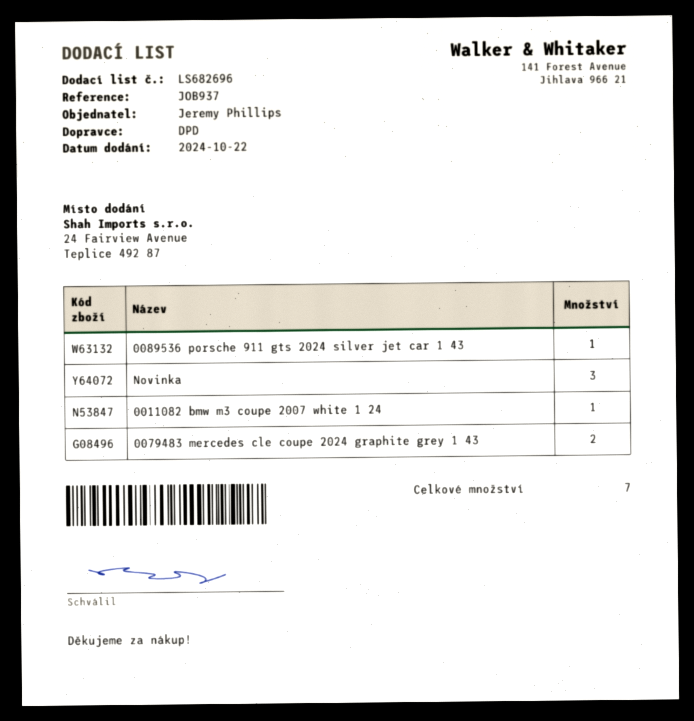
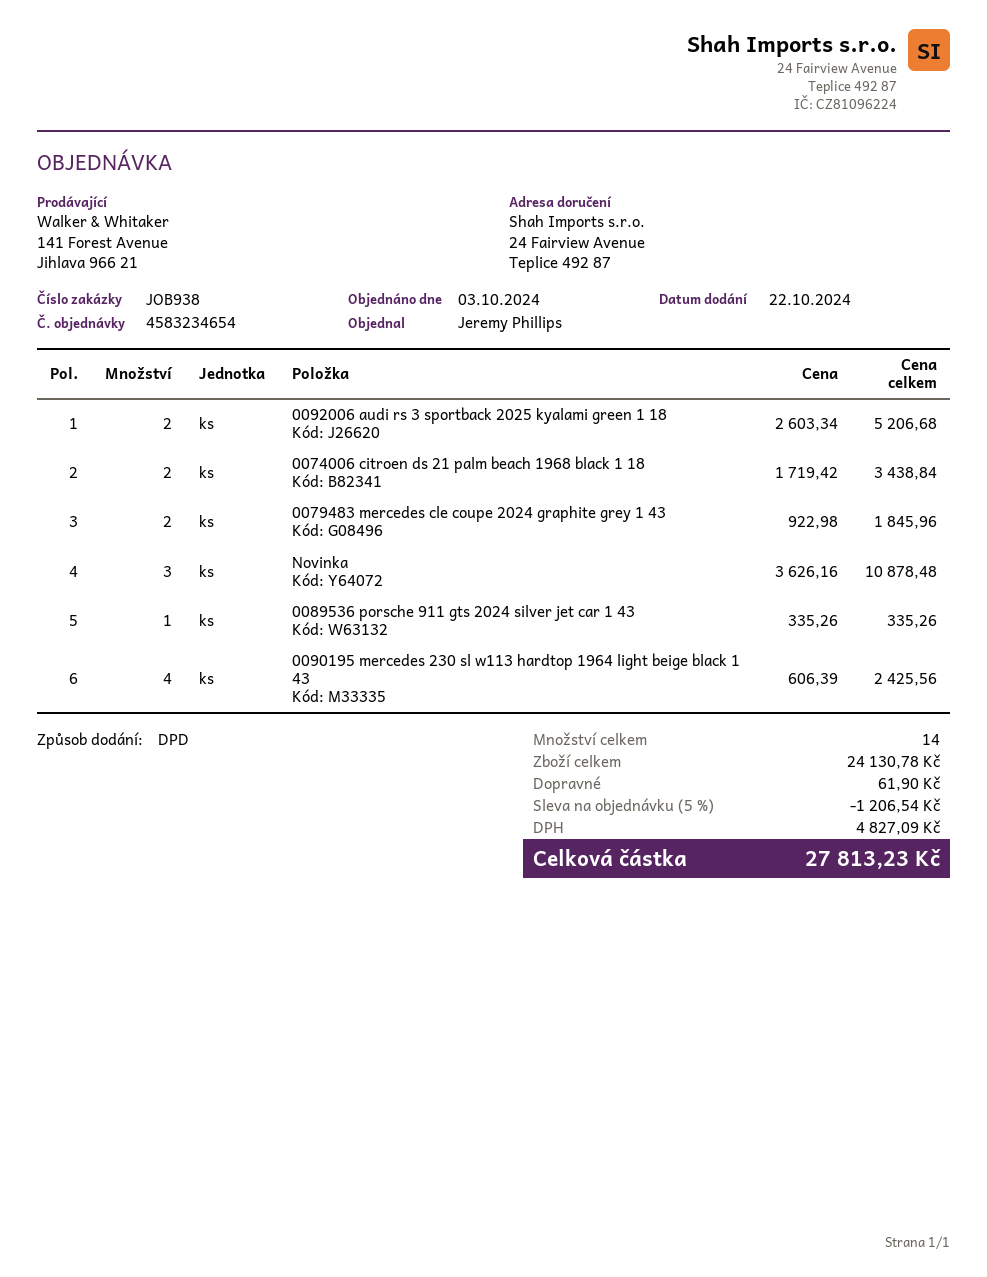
reference: JOB937 -> JOB938
0011082 bmw m3 coupe 2007 white 1 24: 1 -> none
0092006 audi rs 3 sportback 2025 kyalami green 1 18: none -> 2
0074006 citroen ds 21 palm beach 1968 black 1 18: none -> 2
0090195 mercedes 230 sl w113 hardtop 1964 light beige black 1 43: none -> 4
total quantity: 7 -> 14

